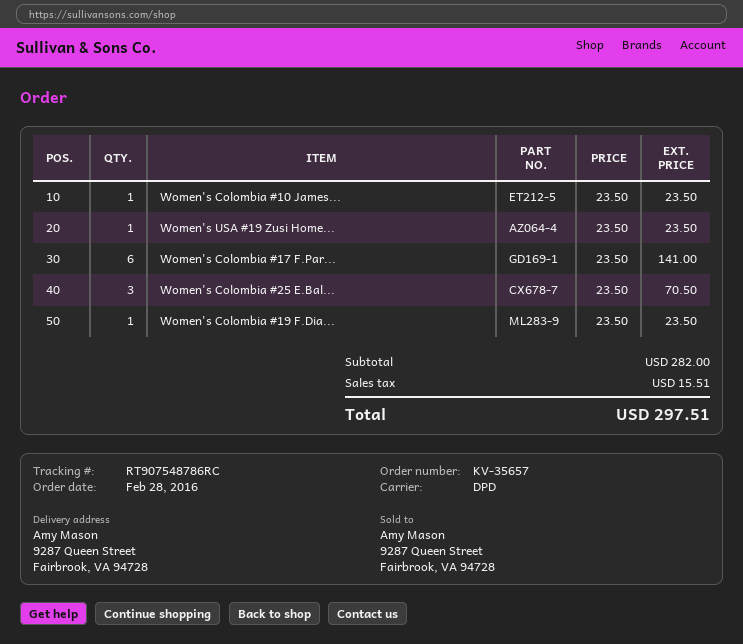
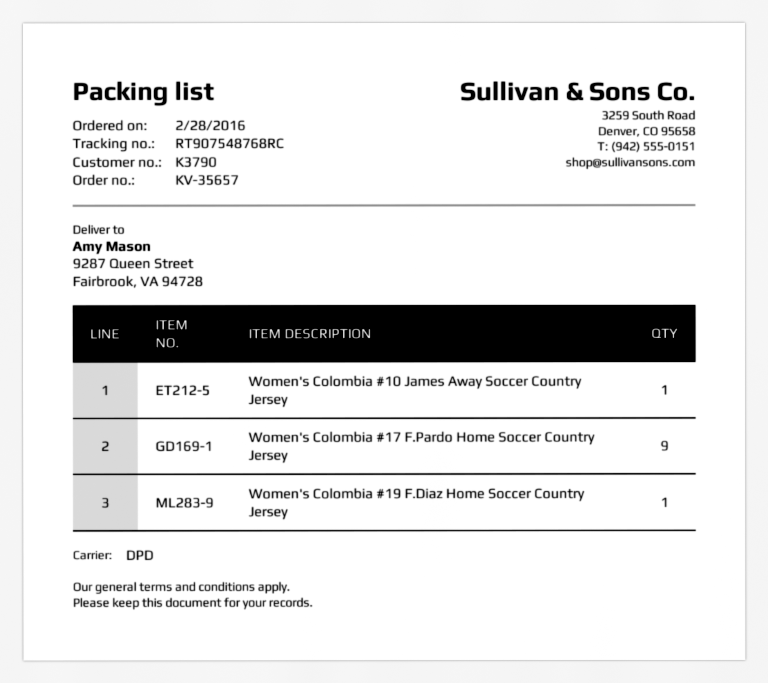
tracking number: RT907548786RC -> RT907548768RC
Women's USA #19 Zusi Home...: 1 -> none
Women's Colombia #17 F.Par...: 6 -> 9
Women's Colombia #25 E.Bal...: 3 -> none

